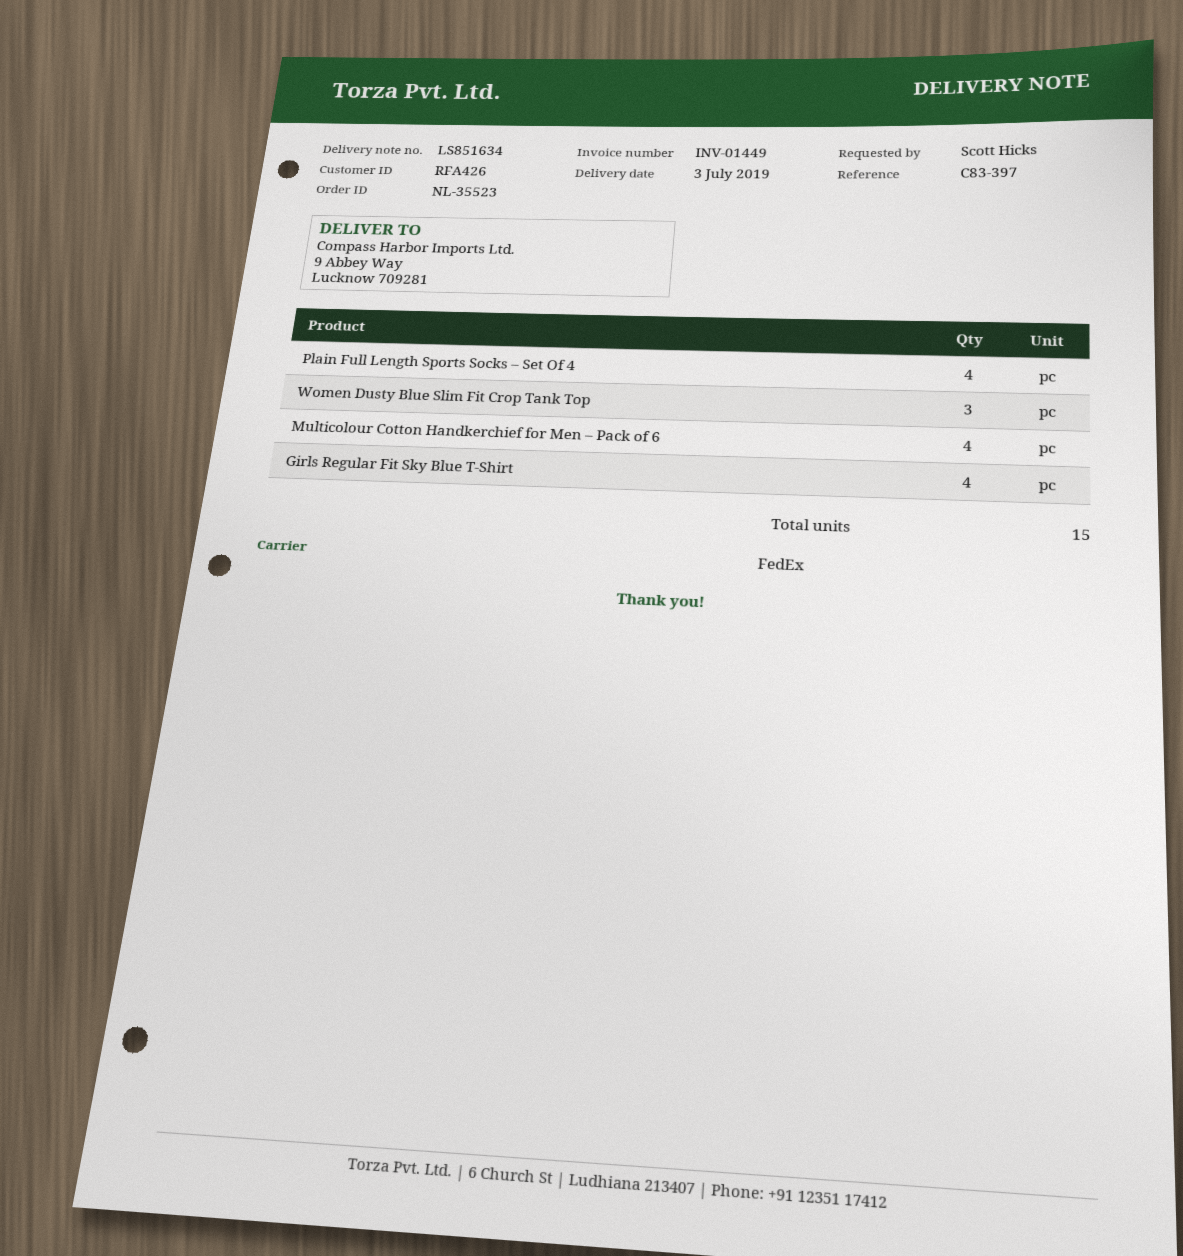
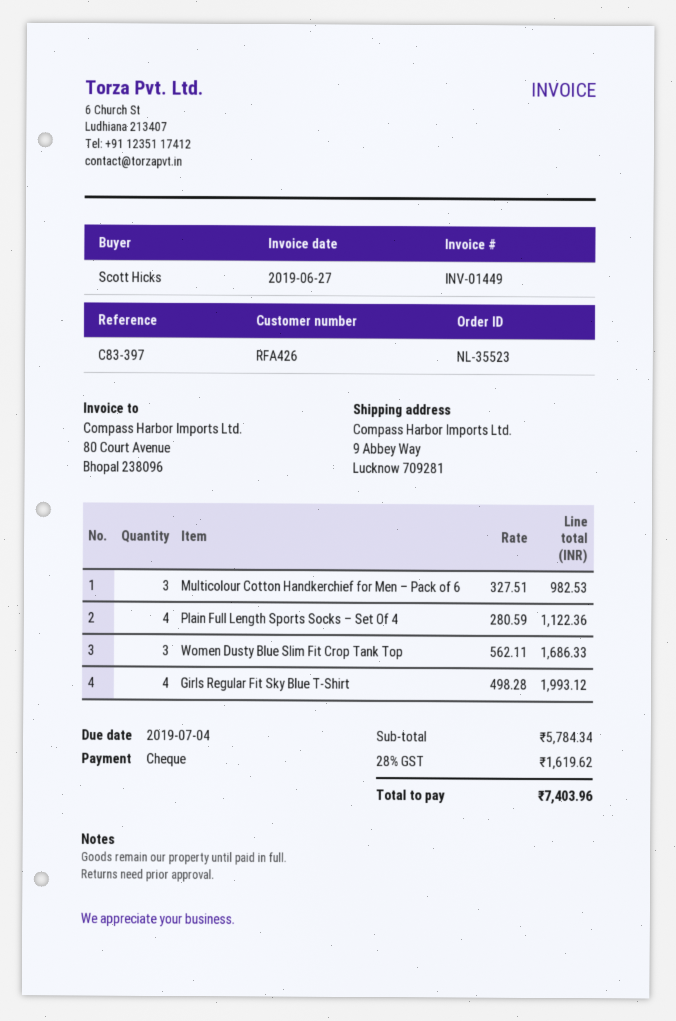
Multicolour Cotton Handkerchief for Men – Pack of 6: 4 -> 3

